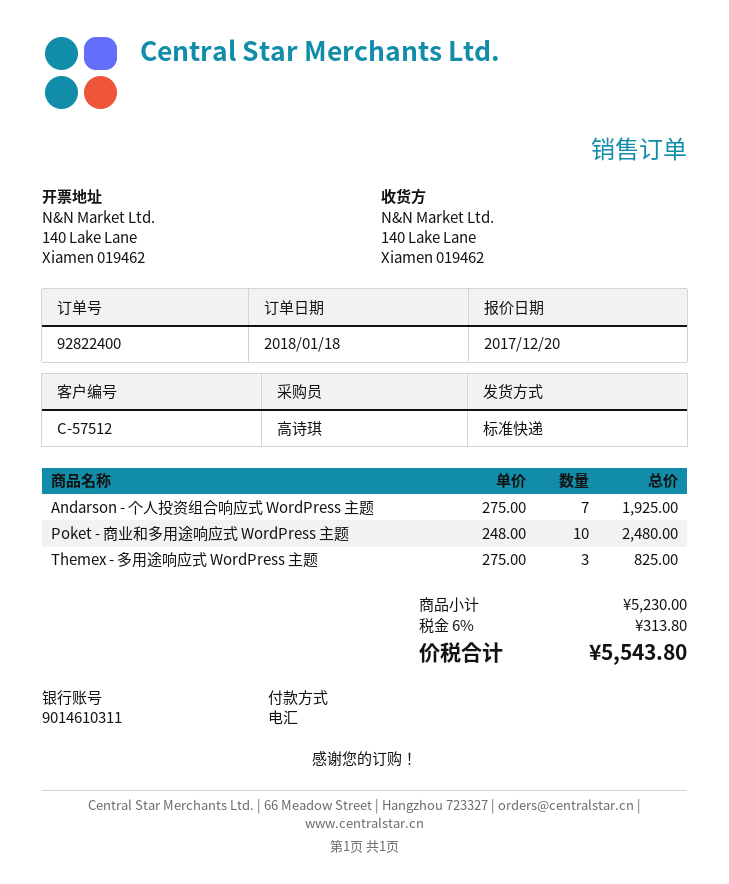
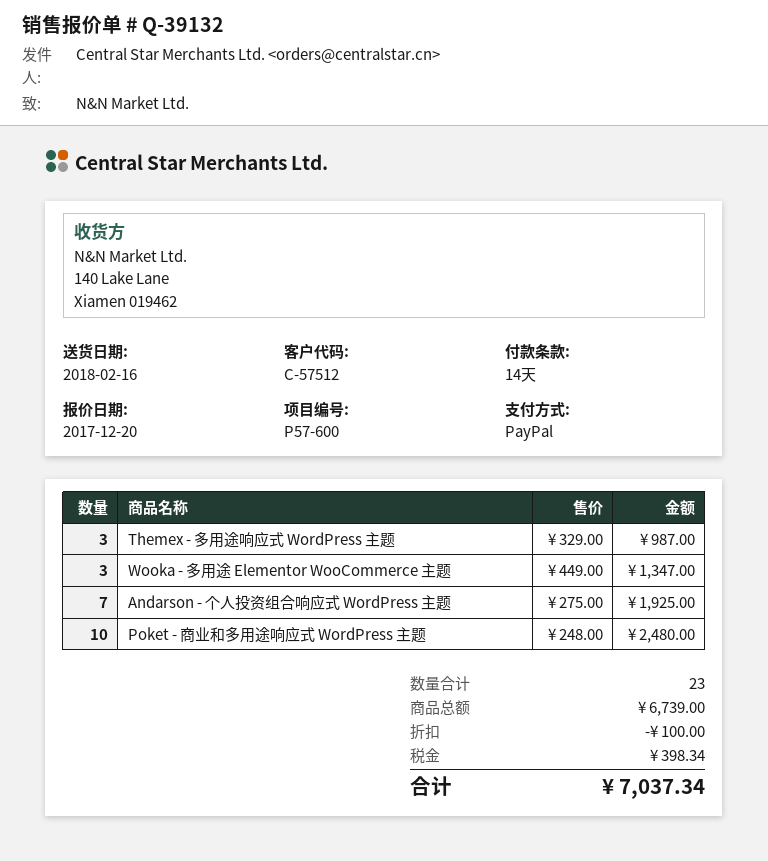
payment method: bank transfer -> PayPal
Themex - 多用途响应式 WordPress 主题: 3 x 275.00 = 825.00 -> 3 x 329.00 = 987.00
Wooka - 多用途 Elementor WooCommerce 主题: none -> 3 x 449.00 = 1347.00
subtotal: 5230.00 -> 6739.00
discount: none -> 100.00
tax: 313.80 -> 398.34
total: 5543.80 -> 7037.34

